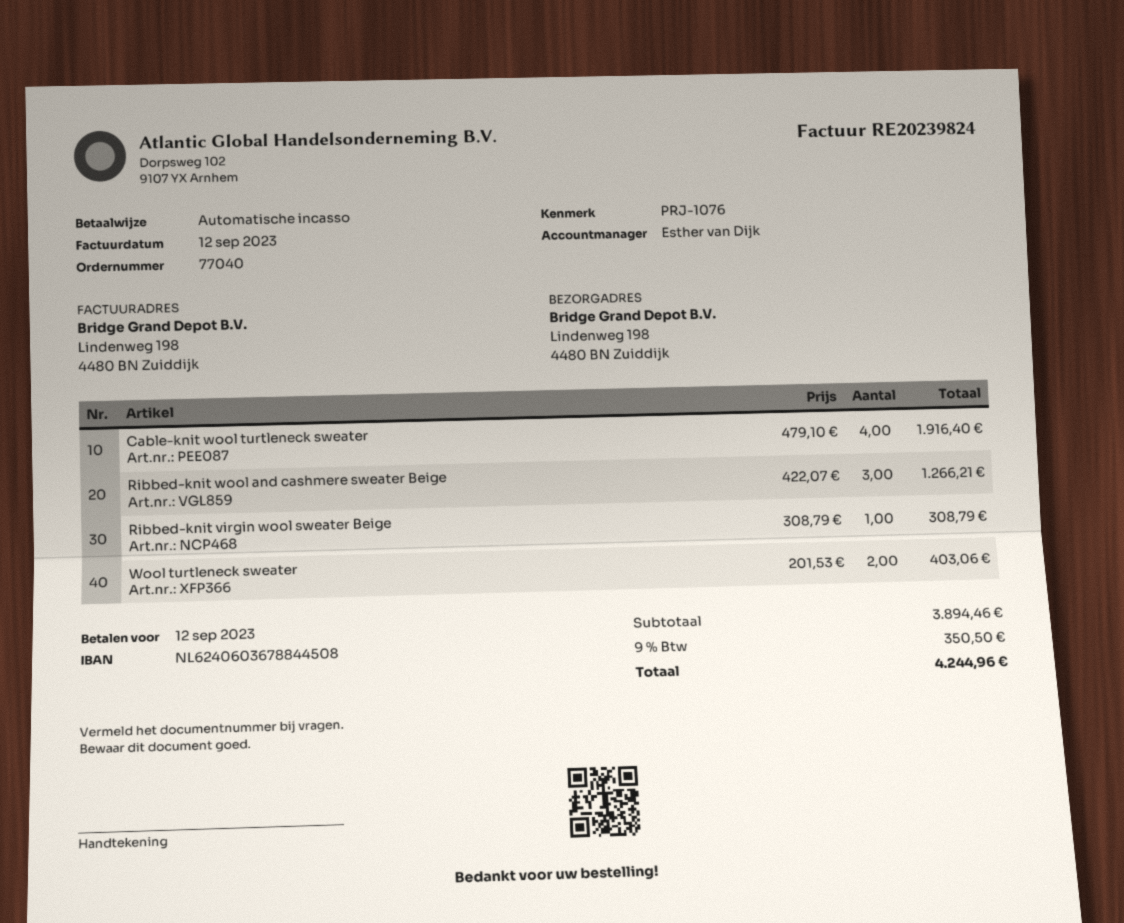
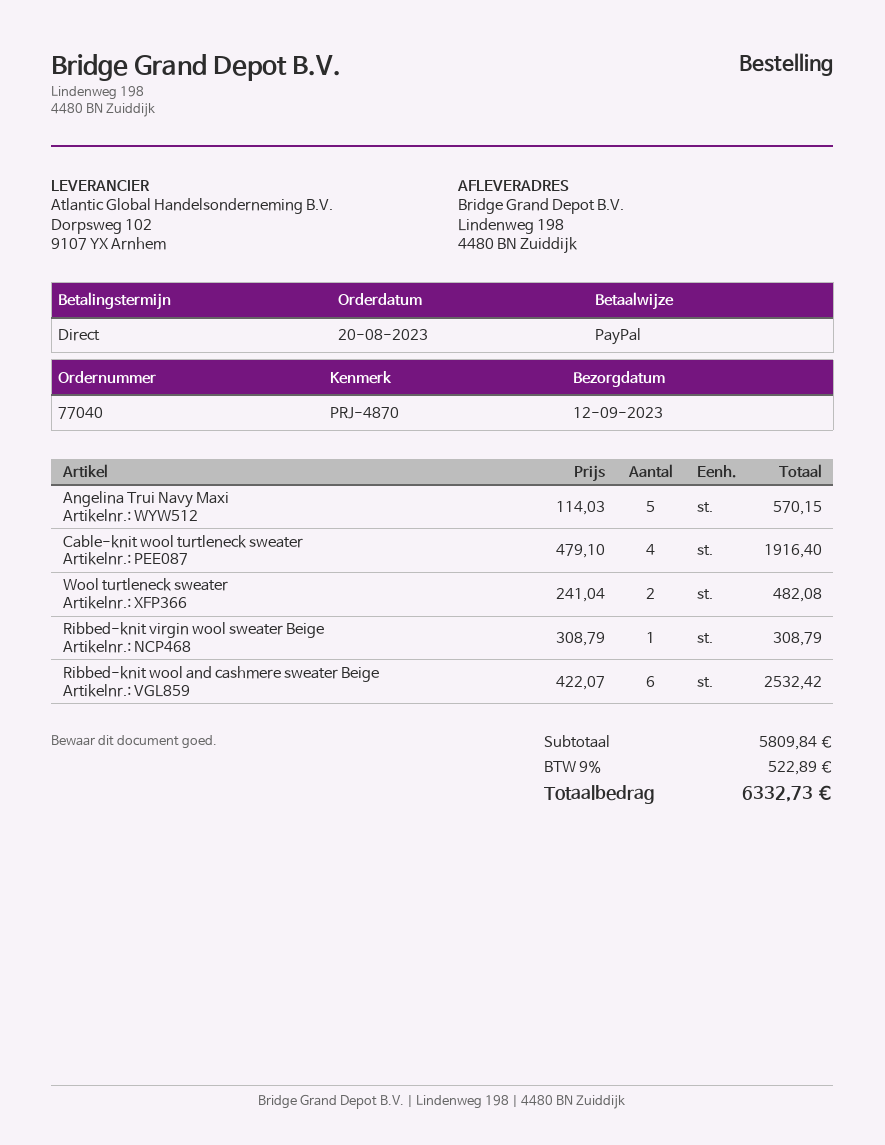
reference: PRJ-1076 -> PRJ-4870
payment method: direct debit -> PayPal
Ribbed-knit wool and cashmere sweater Beige: 3 x 422.07 = 1266.21 -> 6 x 422.07 = 2532.42
Wool turtleneck sweater: 2 x 201.53 = 403.06 -> 2 x 241.04 = 482.08
Angelina Trui Navy Maxi: none -> 5 x 114.03 = 570.15
subtotal: 3894.46 -> 5809.84
tax: 9% = 350.50 -> 9% = 522.89
total: 4244.96 -> 6332.73

